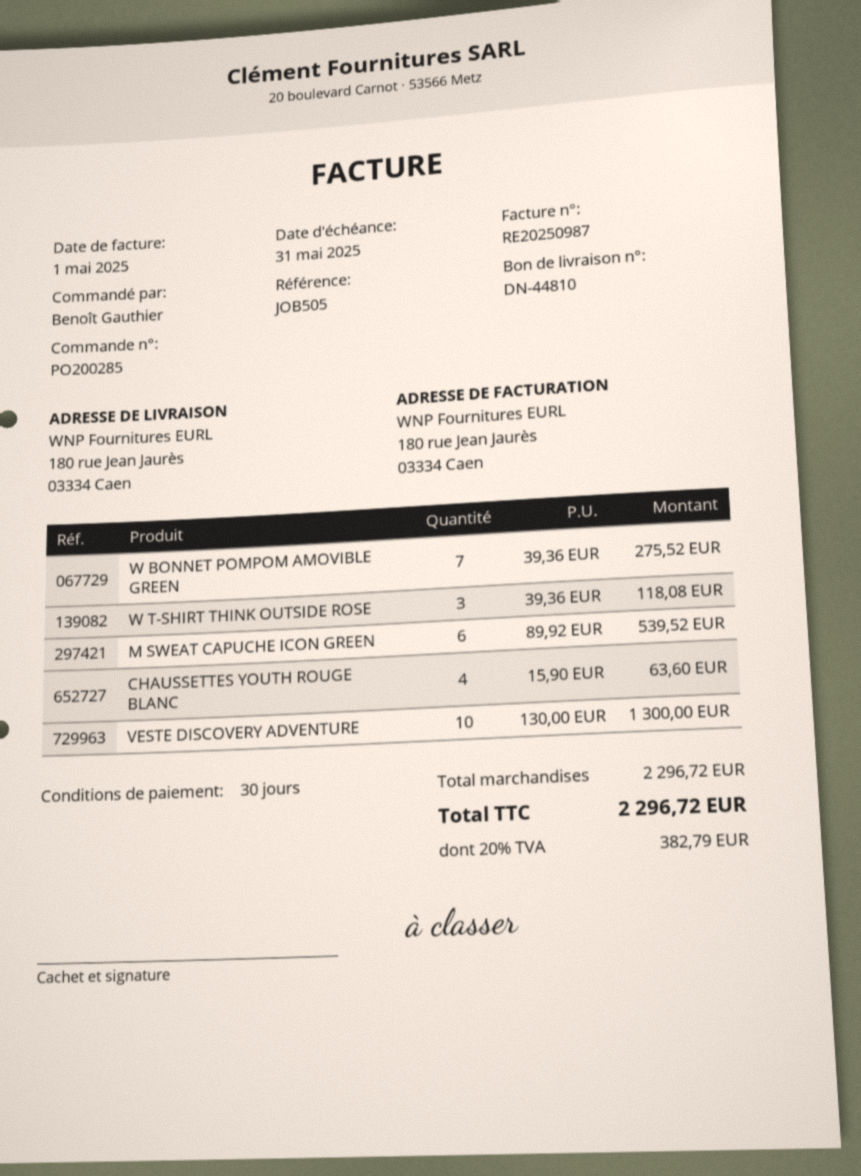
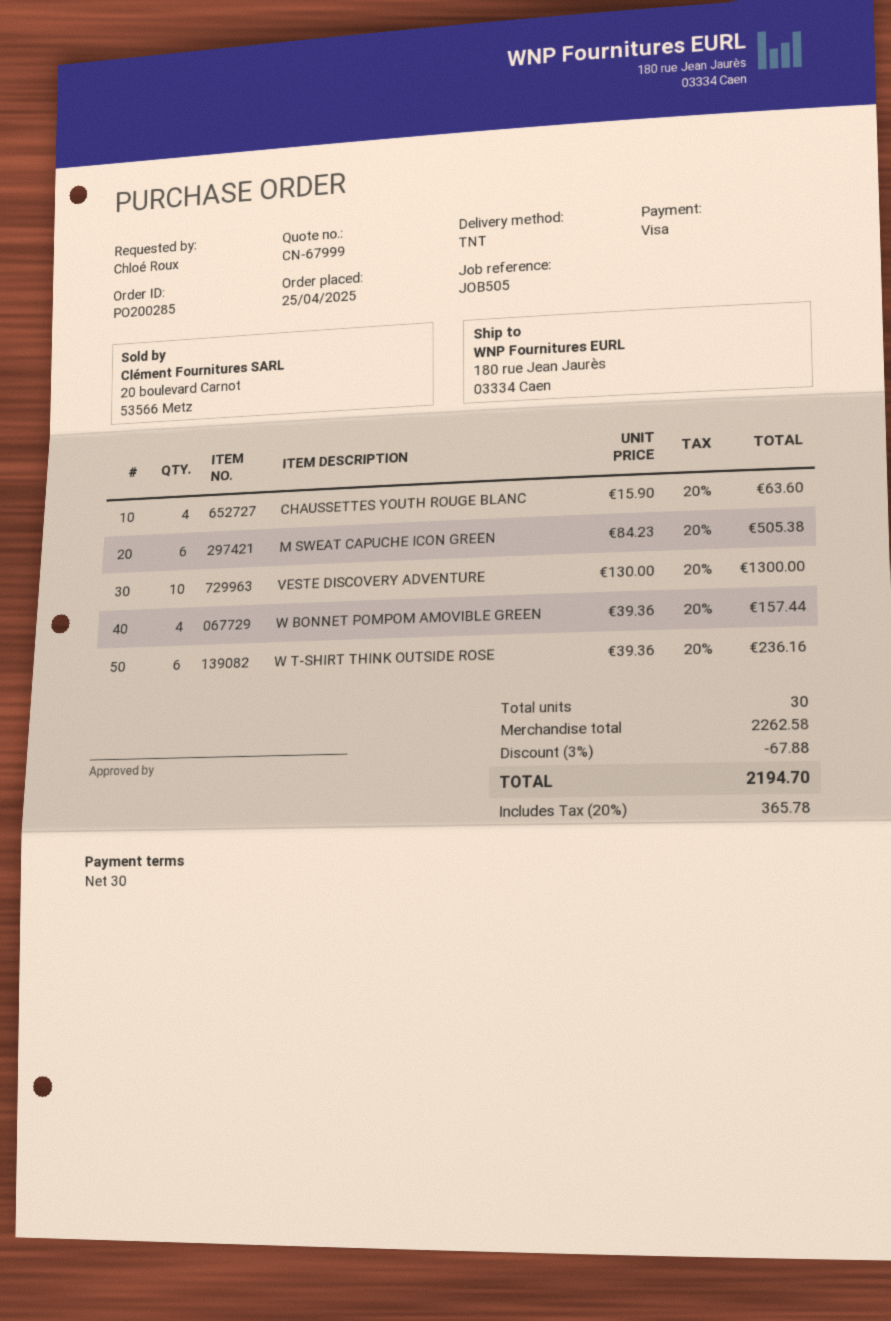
ordered by: Benoît Gauthier -> Chloé Roux
W BONNET POMPOM AMOVIBLE GREEN: 7 x 39.36 = 275.52 -> 4 x 39.36 = 157.44
W T-SHIRT THINK OUTSIDE ROSE: 3 x 39.36 = 118.08 -> 6 x 39.36 = 236.16
M SWEAT CAPUCHE ICON GREEN: 6 x 89.92 = 539.52 -> 6 x 84.23 = 505.38
subtotal: 2296.72 -> 2262.58
discount: none -> 3% = 67.88
tax: 20% = 382.79 -> 20% = 365.78
total: 2296.72 -> 2194.70

